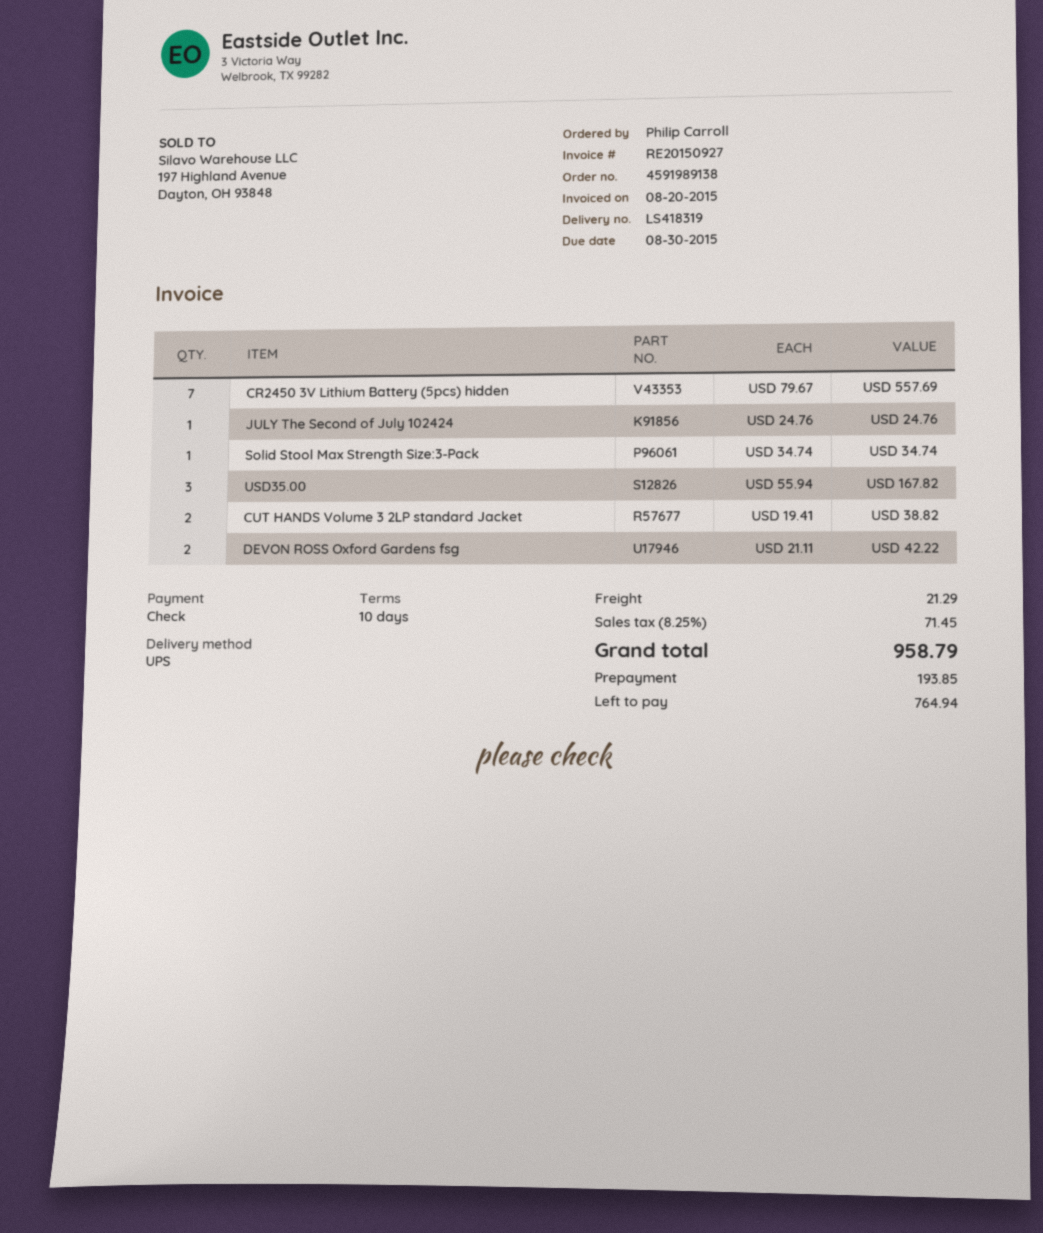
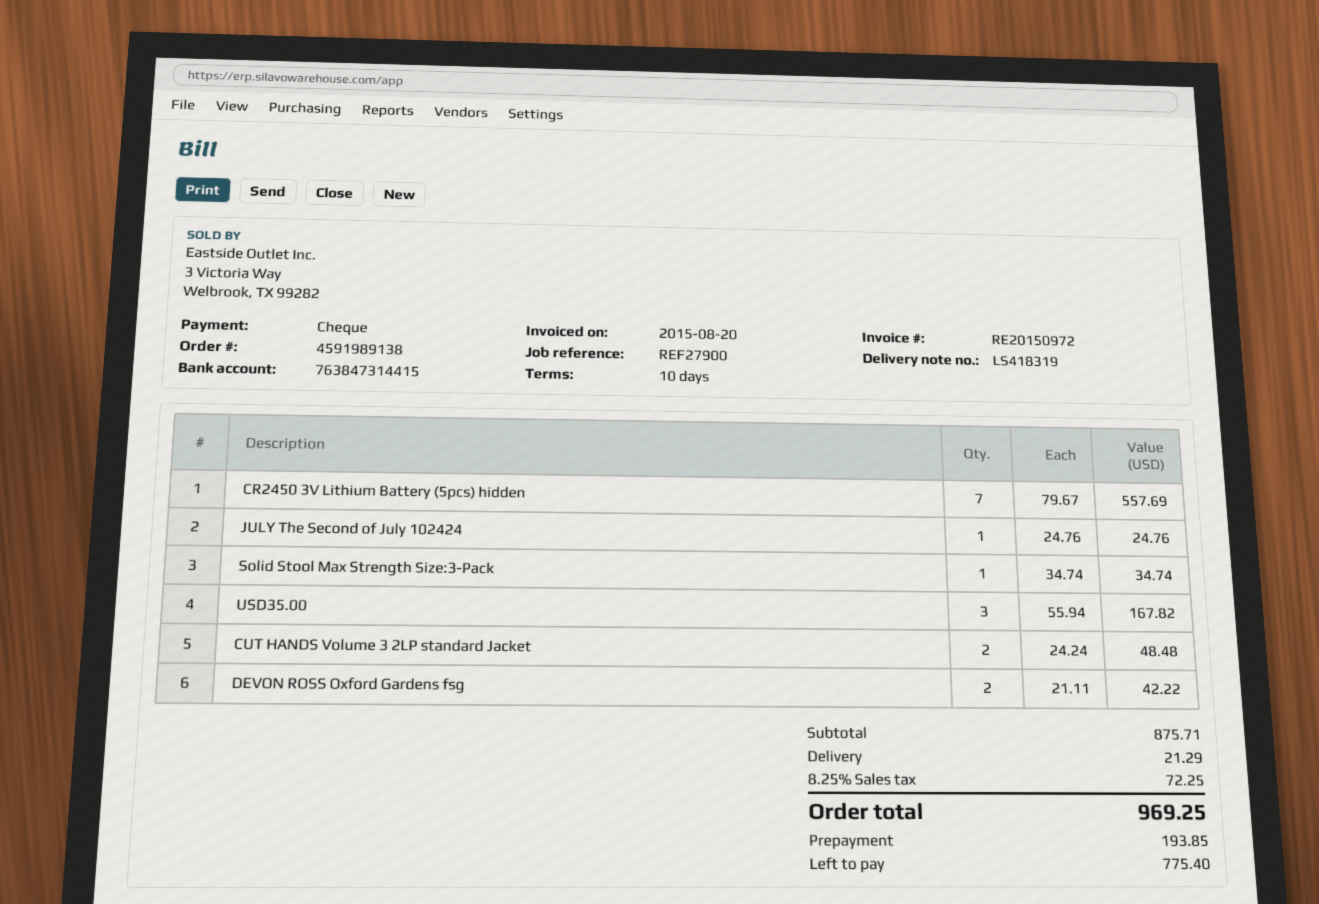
invoice number: RE20150927 -> RE20150972
CUT HANDS Volume 3 2LP standard Jacket: 2 x 19.41 = 38.82 -> 2 x 24.24 = 48.48
tax: 8.25% = 71.45 -> 8.25% = 72.25
total: 958.79 -> 969.25
balance: 764.94 -> 775.40

